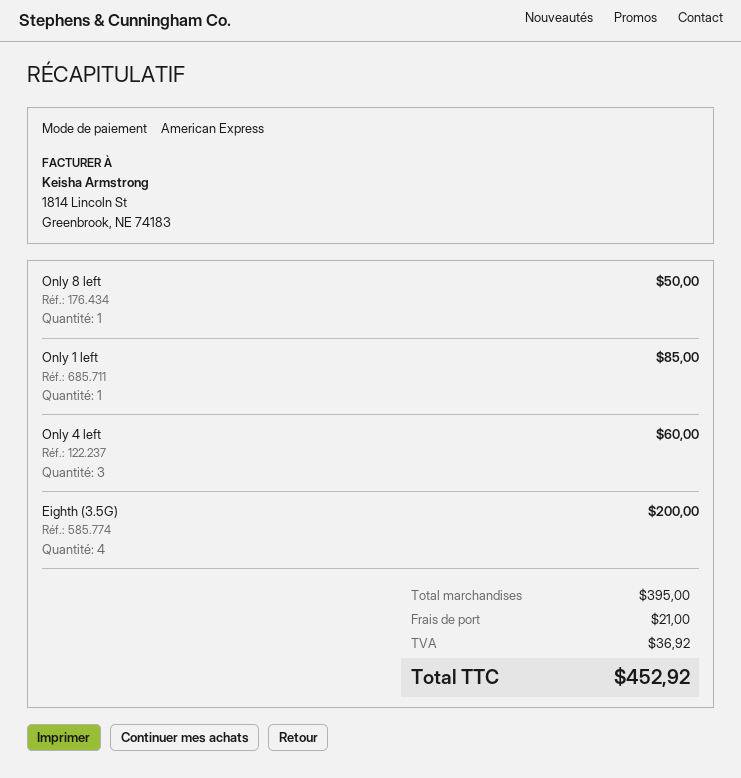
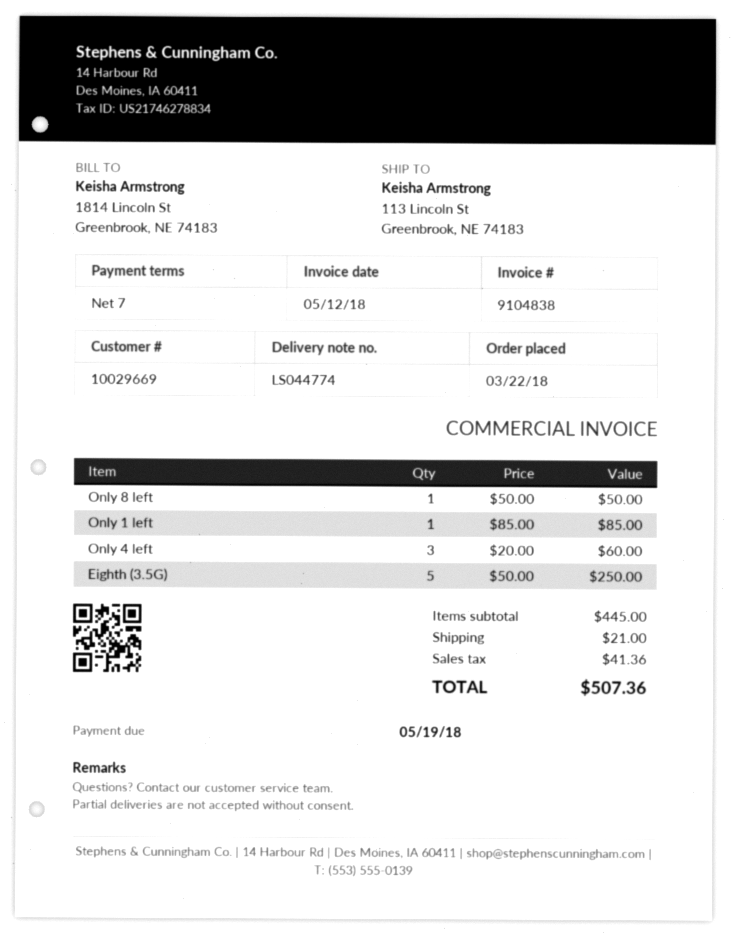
Eighth (3.5G): 4 for 200.00 -> 5 for 250.00
subtotal: 395.00 -> 445.00
tax: 36.92 -> 41.36
total: 452.92 -> 507.36

